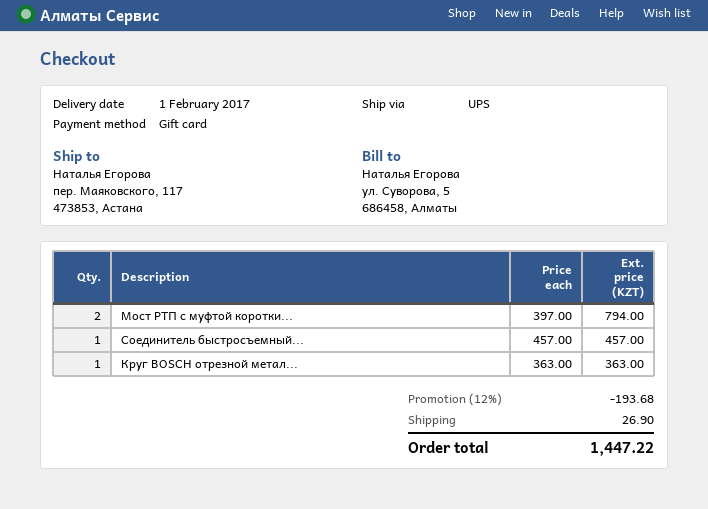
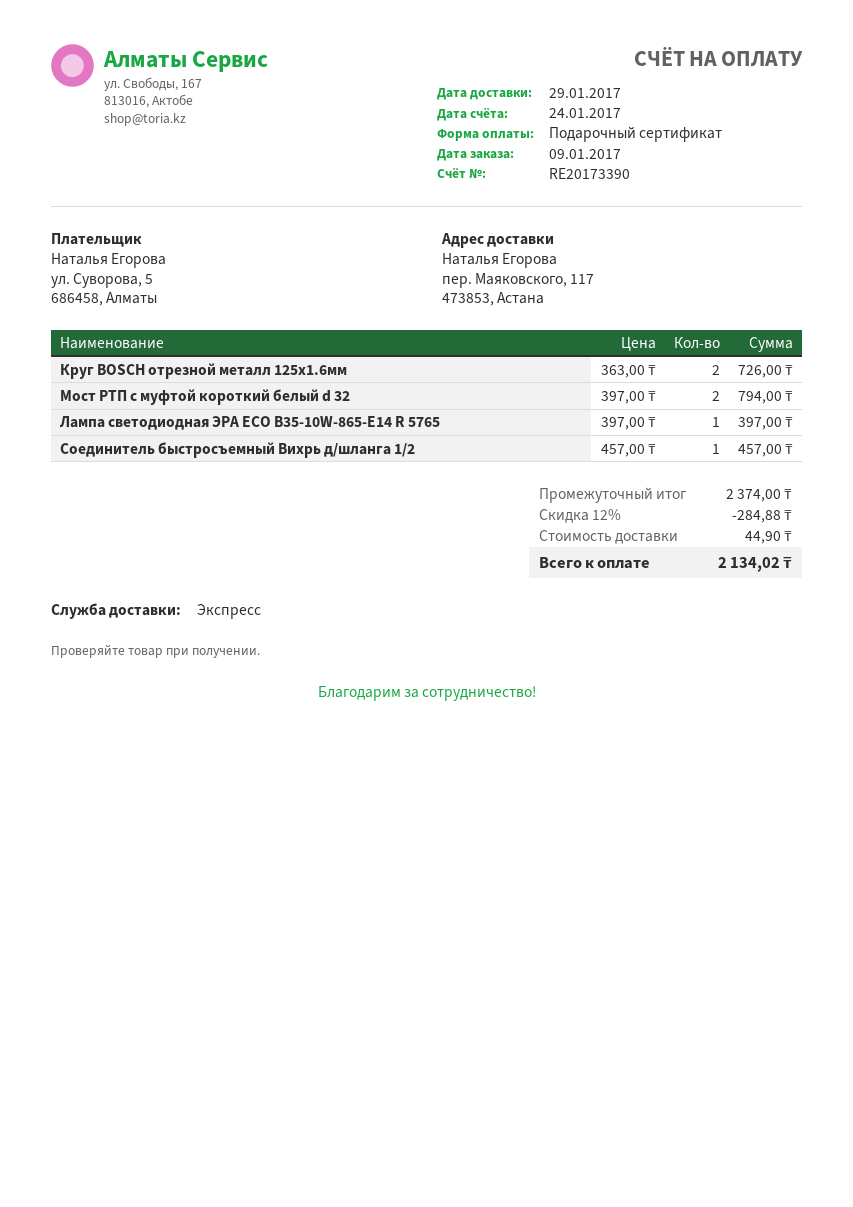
delivery date: 2017-02-01 -> 2017-01-29
shipping method: UPS -> express
Круг BOSCH отрезной метал...: 1 x 363.00 = 363.00 -> 2 x 363.00 = 726.00
Лампа светодиодная ЭРА ECO B35-10W-865-E14 R 5765: none -> 1 x 397.00 = 397.00
discount: 12% = 193.68 -> 12% = 284.88
shipping: 26.90 -> 44.90
total: 1447.22 -> 2134.02

